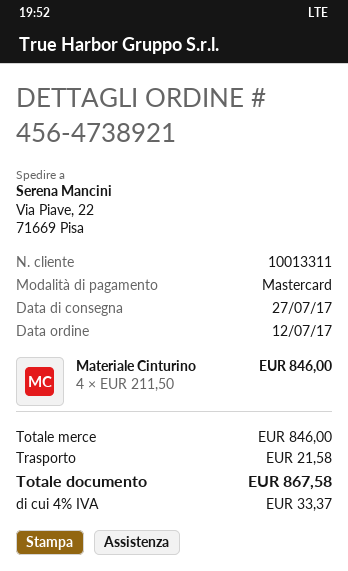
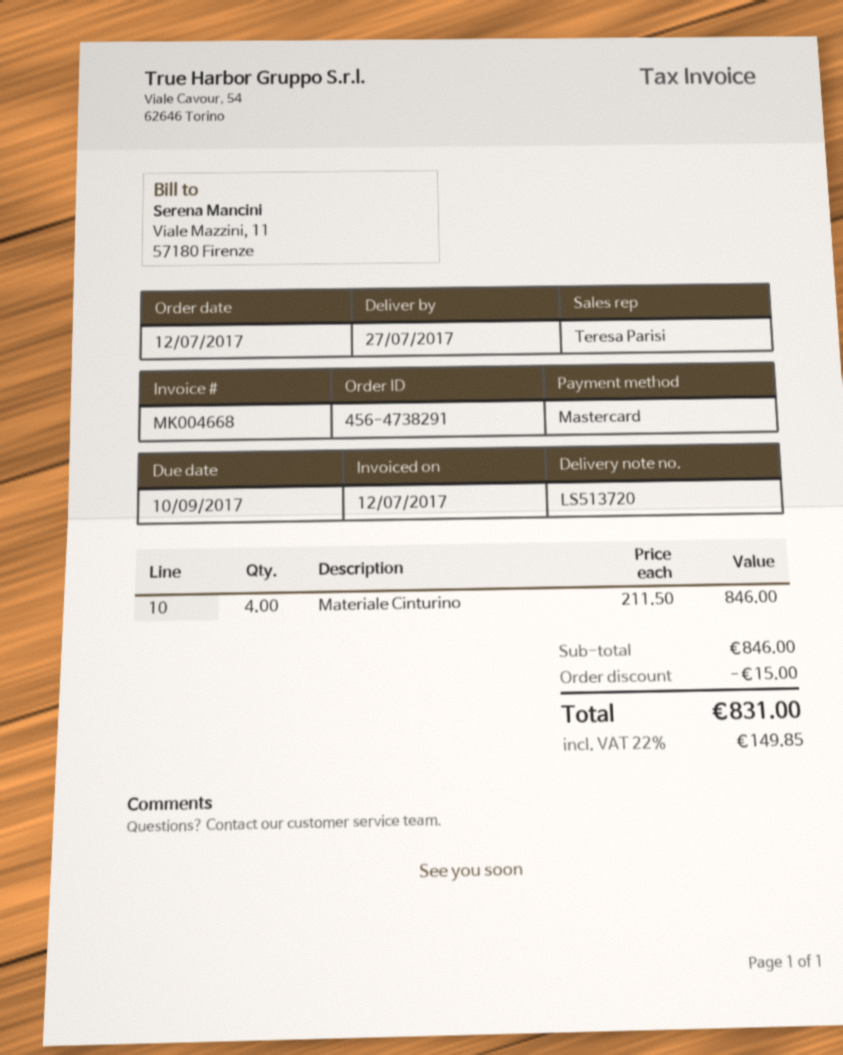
order number: 456-4738921 -> 456-4738291
discount: none -> 15.00
shipping: 21.58 -> none
tax: 4% = 33.37 -> 22% = 149.85
total: 867.58 -> 831.00

